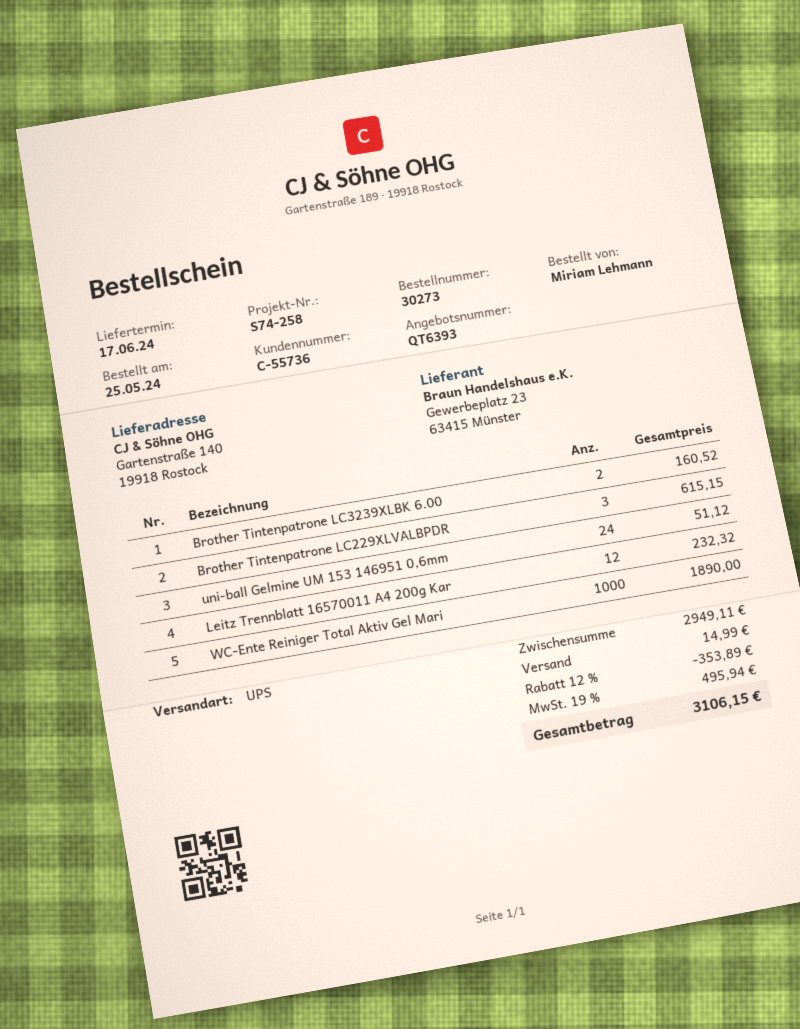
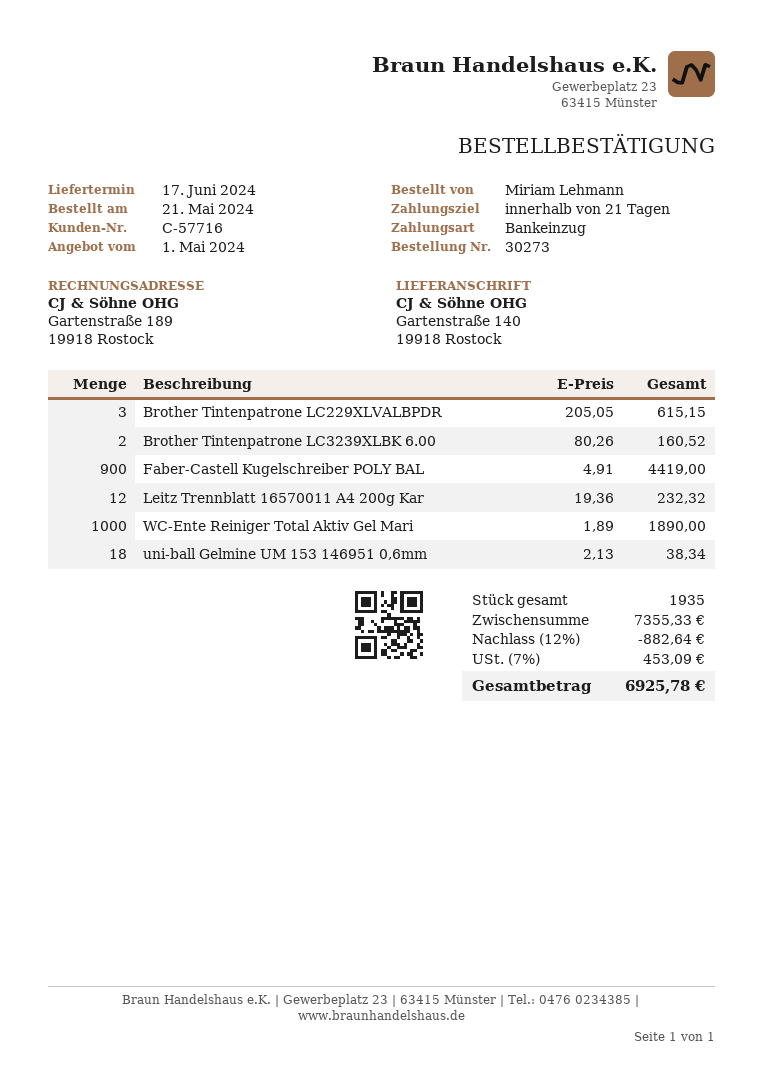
order date: 2024-05-25 -> 2024-05-21
customer number: C-55736 -> C-57716
uni-ball Gelmine UM 153 146951 0,6mm: 24 for 51.12 -> 18 for 38.34
Faber-Castell Kugelschreiber POLY BAL: none -> 900 for 4419.00
subtotal: 2949.11 -> 7355.33
discount: 12% = 353.89 -> 12% = 882.64
shipping: 14.99 -> none
tax: 19% = 495.94 -> 7% = 453.09
total: 3106.15 -> 6925.78

